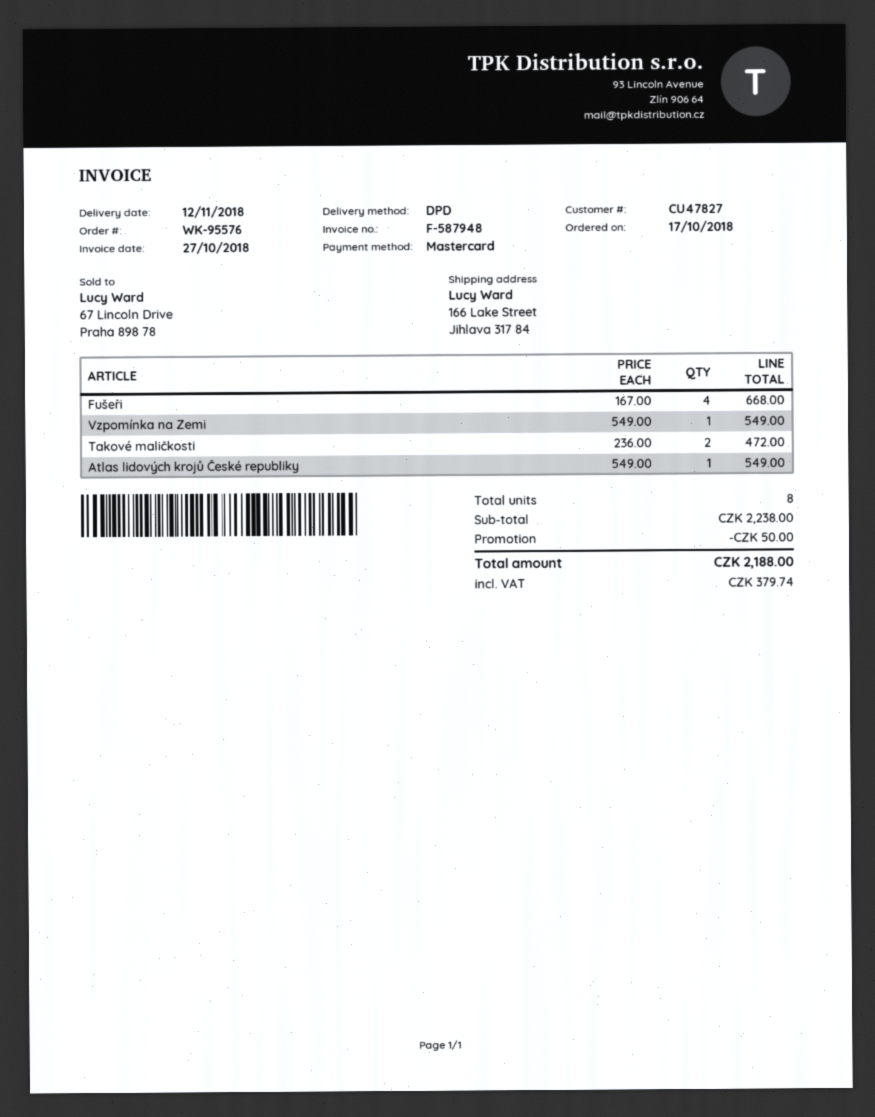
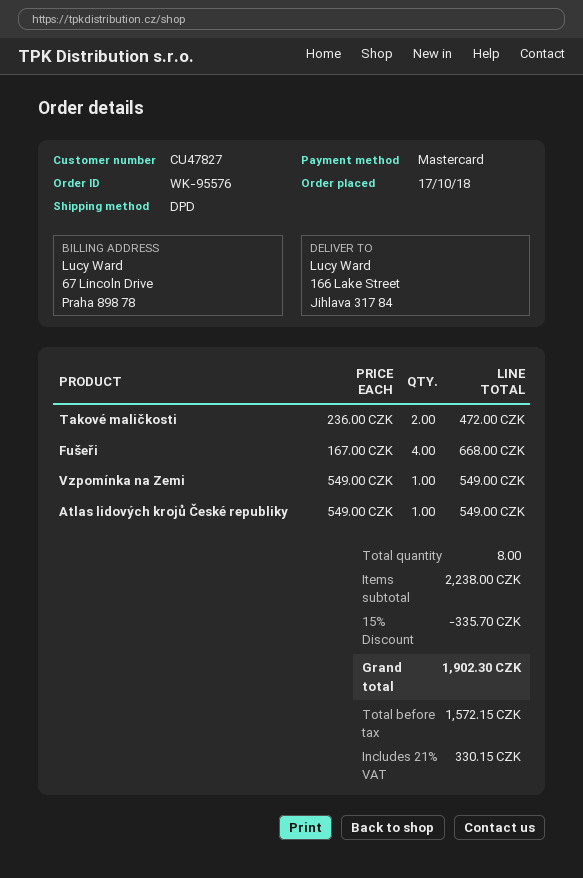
discount: 50.00 -> 335.70
tax: 379.74 -> 330.15
total: 2188.00 -> 1902.30

